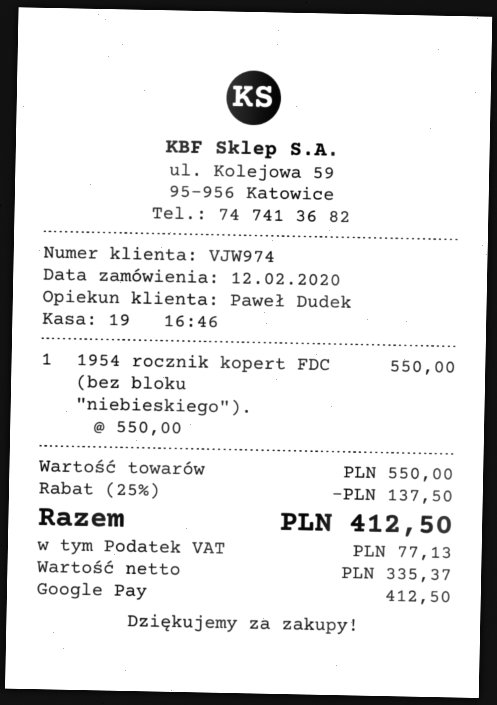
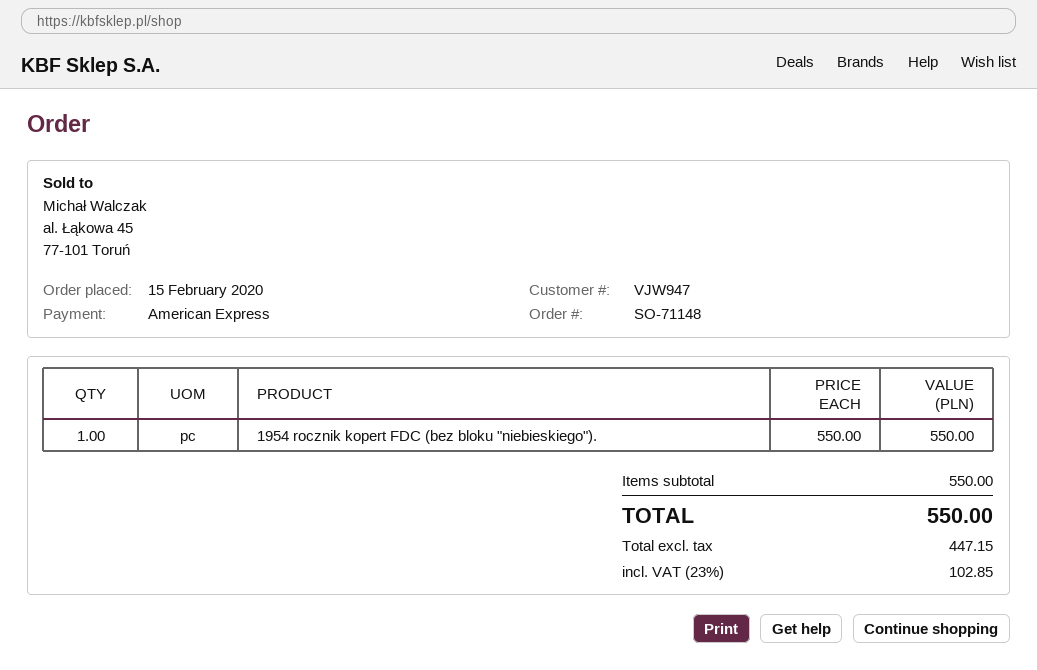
order date: 2020-02-12 -> 2020-02-15
customer number: VJW974 -> VJW947
payment method: Google Pay -> American Express
discount: 25% = 137.50 -> none
net: 335.37 -> 447.15
tax: 77.13 -> 102.85
total: 412.50 -> 550.00

